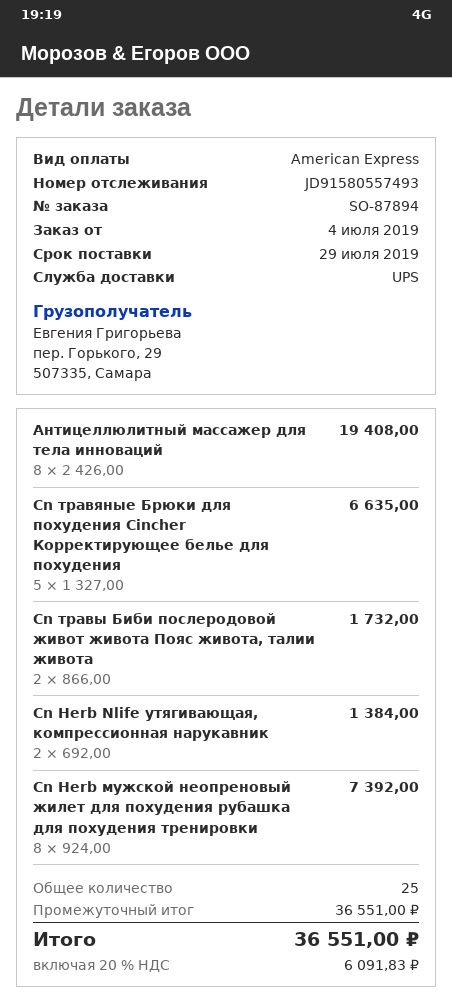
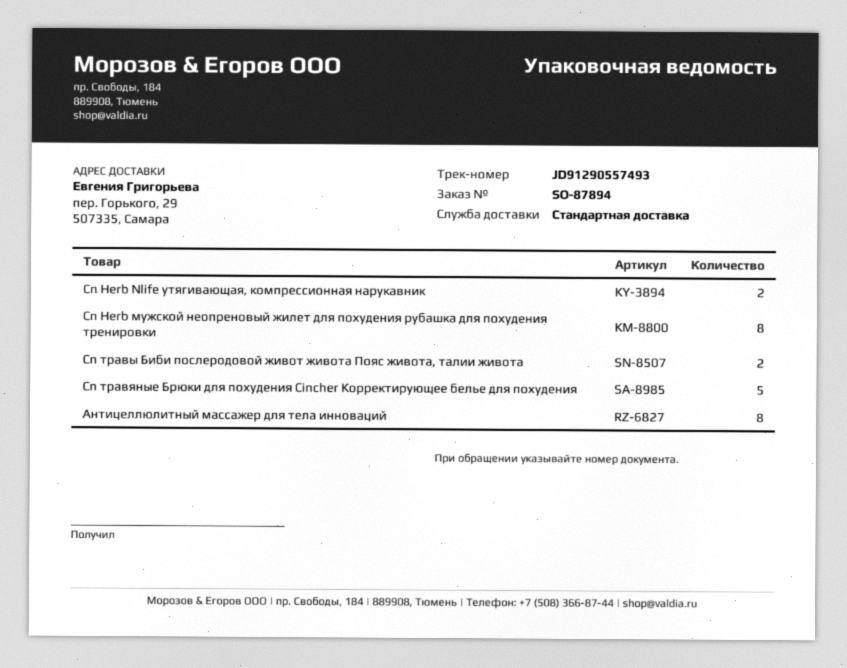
shipping method: UPS -> standard
tracking number: JD91580557493 -> JD91290557493

